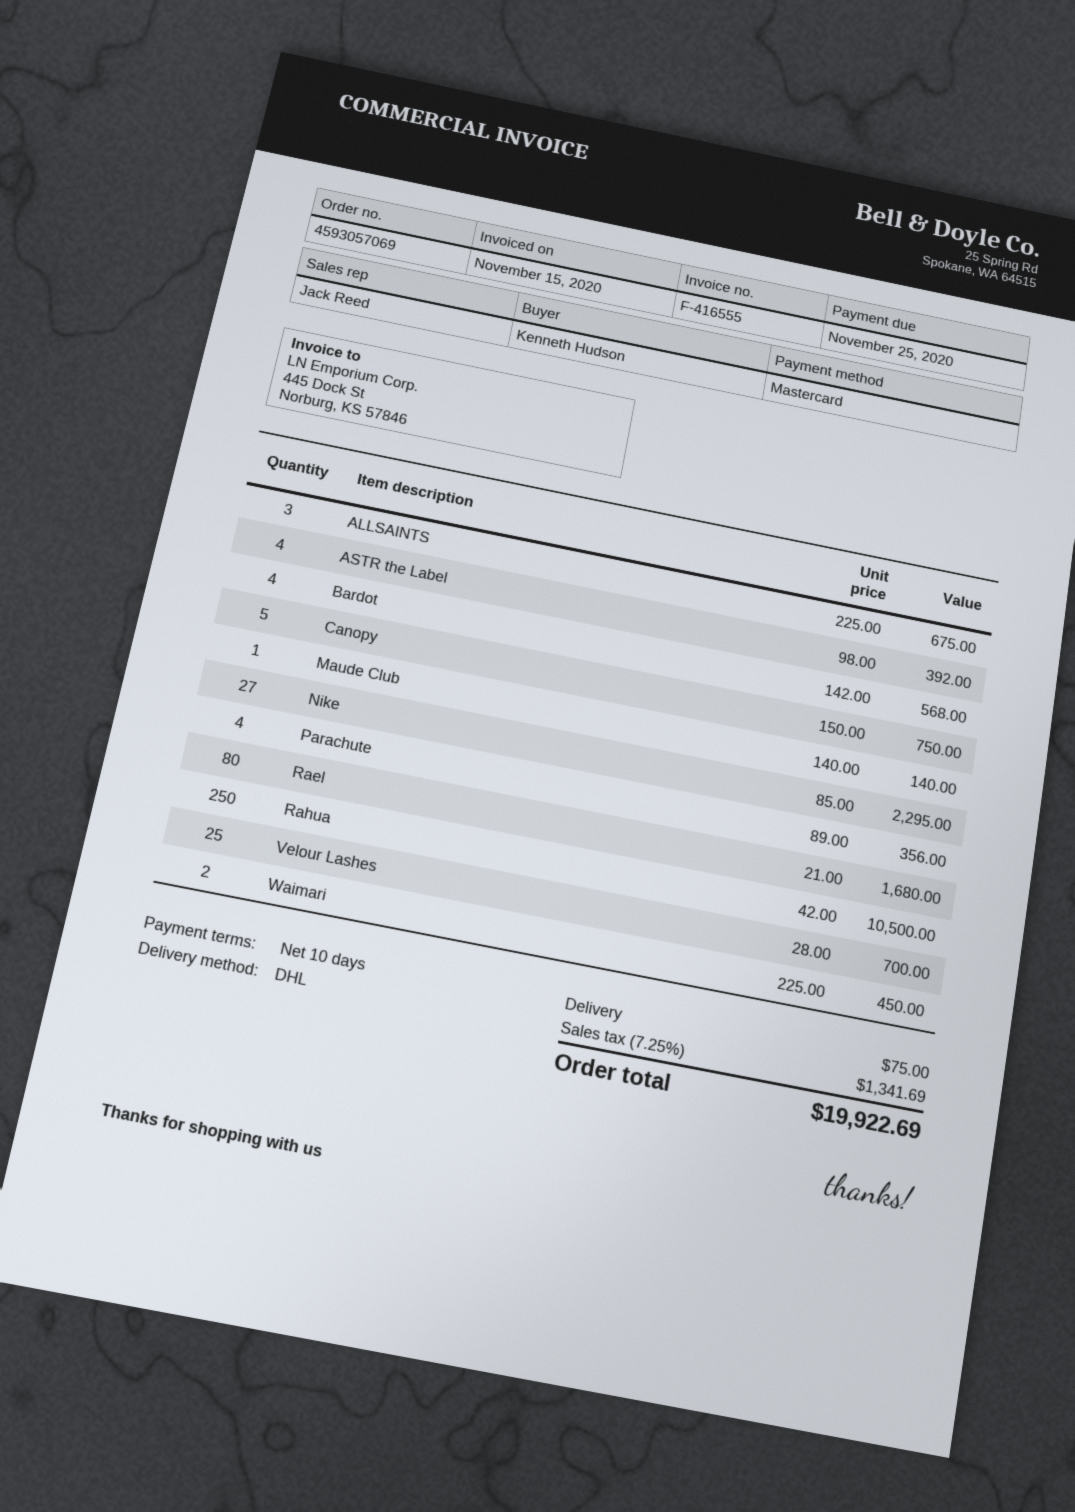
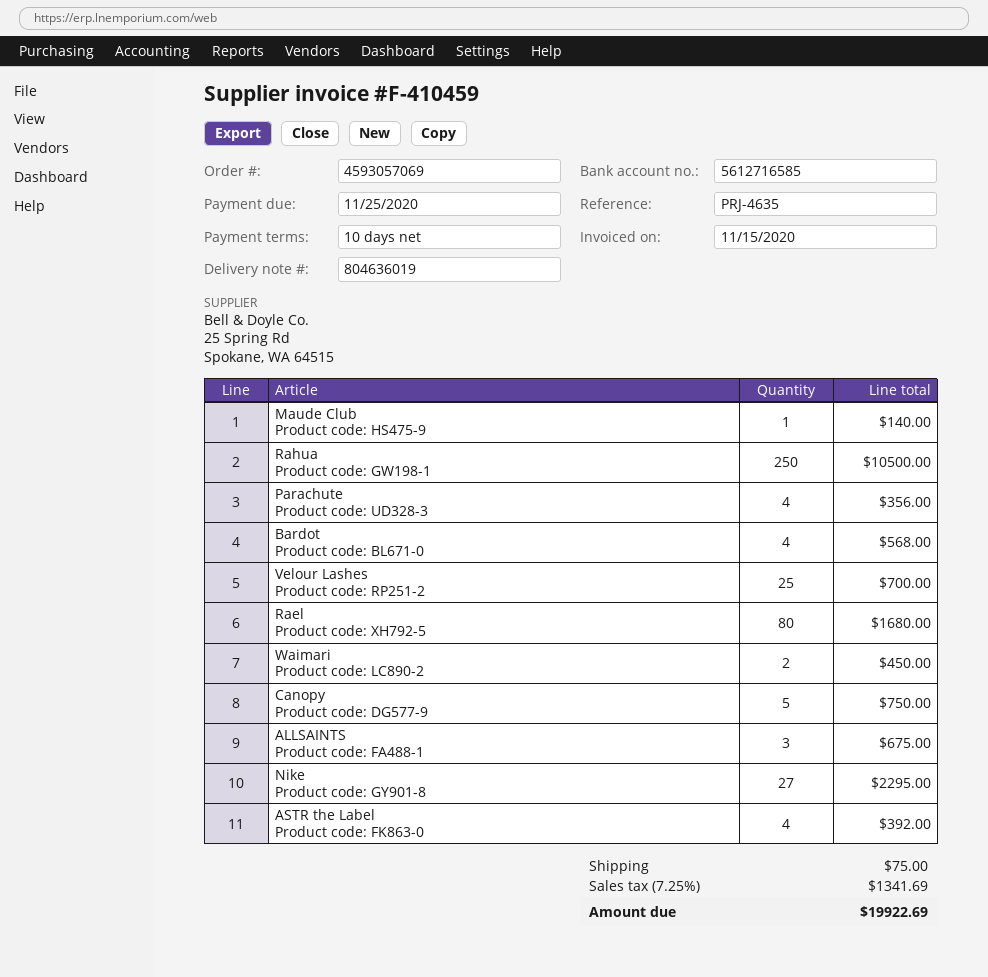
invoice number: F-416555 -> F-410459

